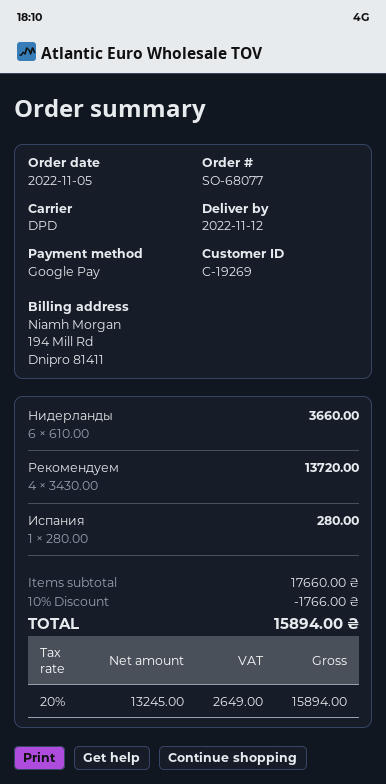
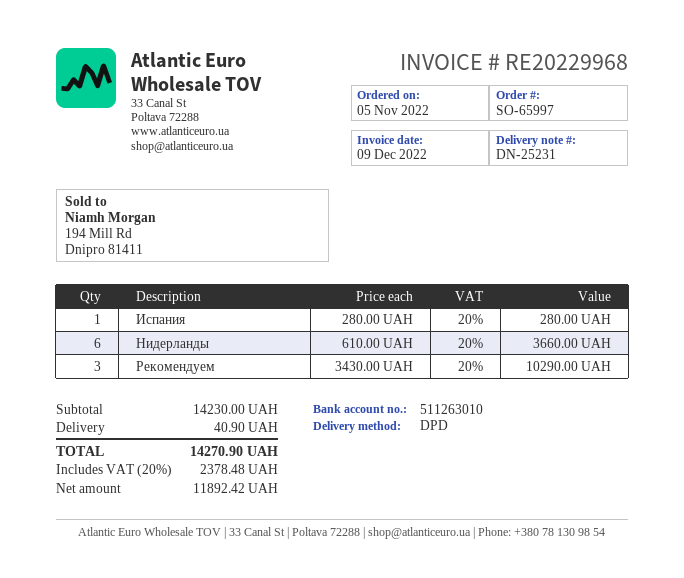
order number: SO-68077 -> SO-65997
Рекомендуем: 4 x 3430.00 = 13720.00 -> 3 x 3430.00 = 10290.00
subtotal: 17660.00 -> 14230.00
discount: 10% = 1766.00 -> none
shipping: none -> 40.90
net: 13245.00 -> 11892.42
tax: 20% = 2649.00 -> 20% = 2378.48
total: 15894.00 -> 14270.90

